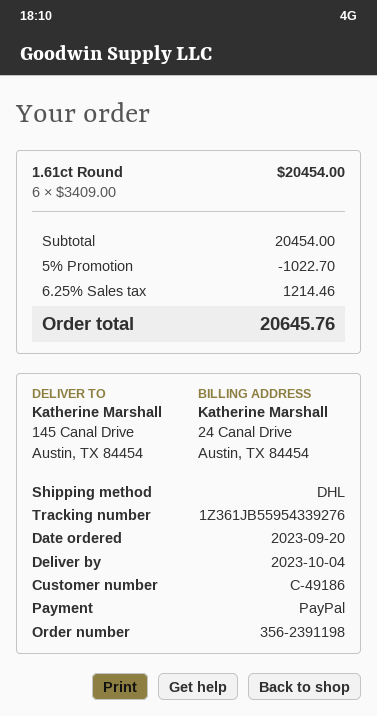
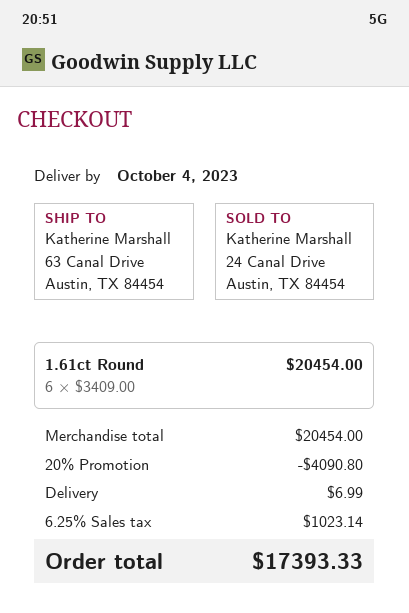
ship to: 145 Canal Drive, Austin, TX 84454 -> 63 Canal Drive, Austin, TX 84454
discount: 5% = 1022.70 -> 20% = 4090.80
shipping: none -> 6.99
tax: 6.25% = 1214.46 -> 6.25% = 1023.14
total: 20645.76 -> 17393.33

